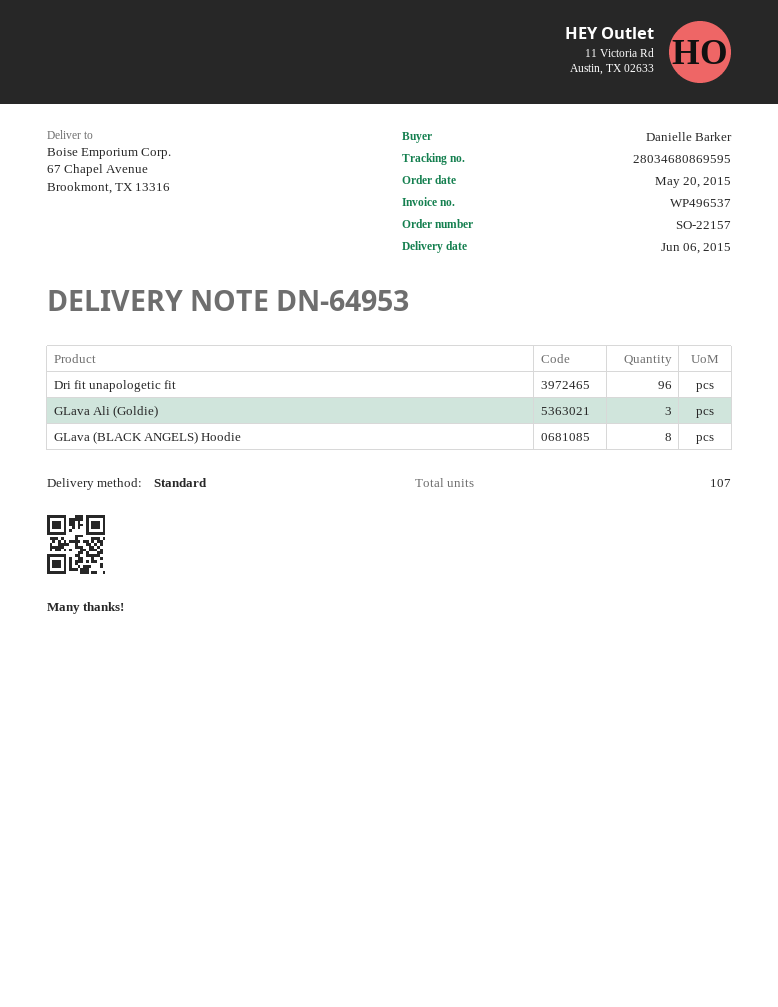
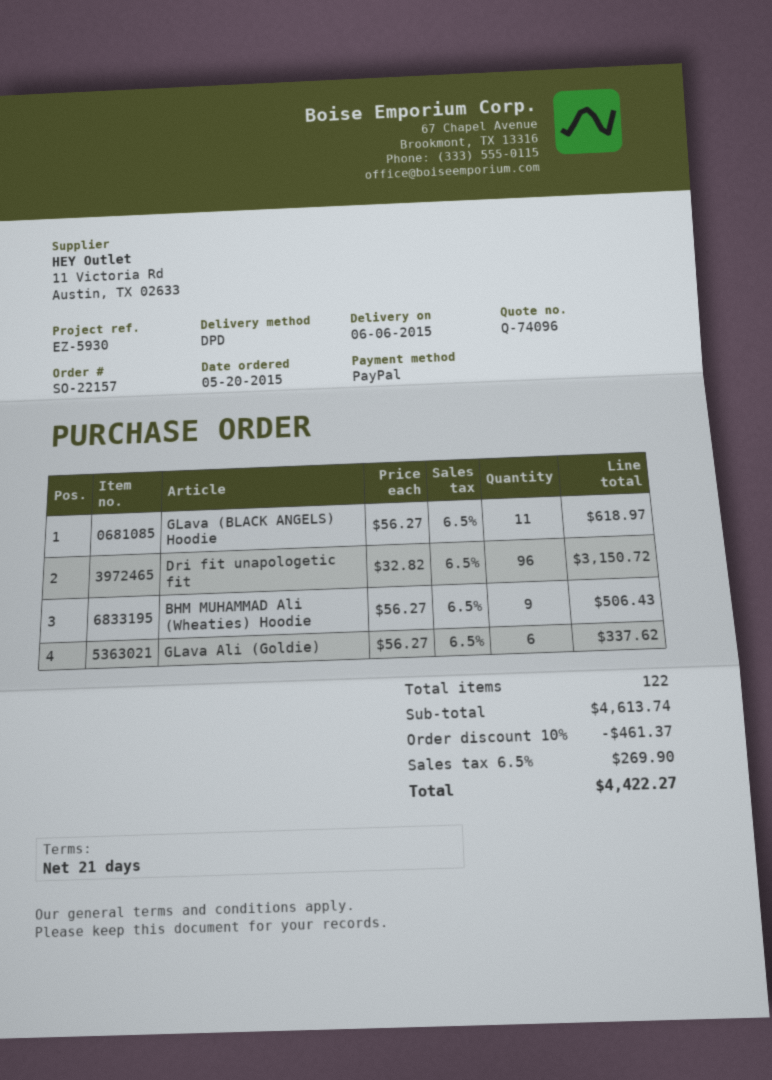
shipping method: standard -> DPD
GLava Ali (Goldie): 3 -> 6
GLava (BLACK ANGELS) Hoodie: 8 -> 11
BHM MUHAMMAD Ali (Wheaties) Hoodie: none -> 9
total quantity: 107 -> 122

